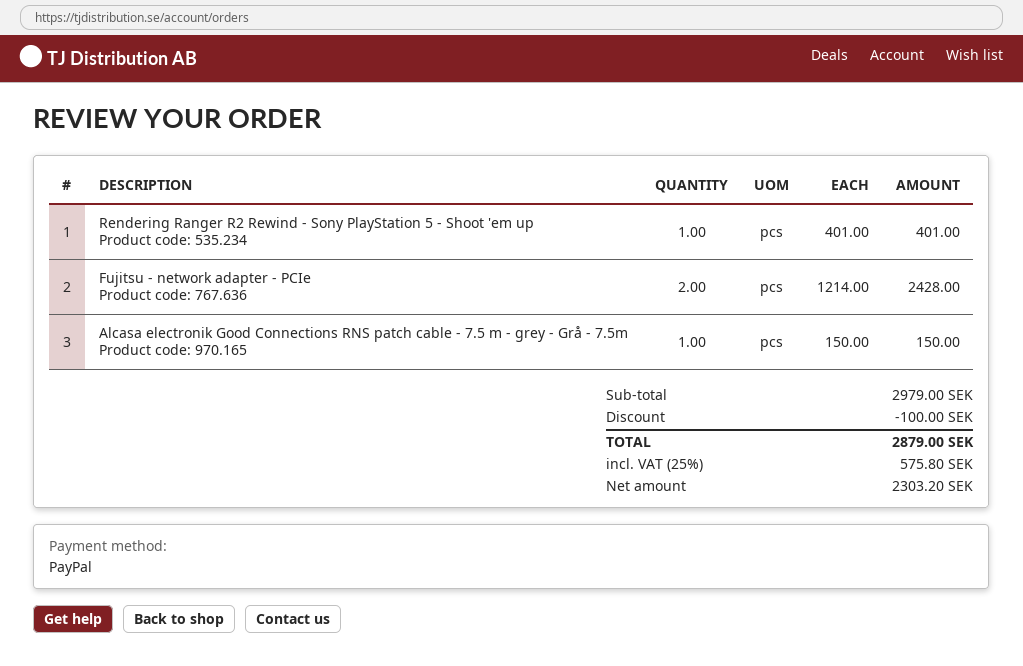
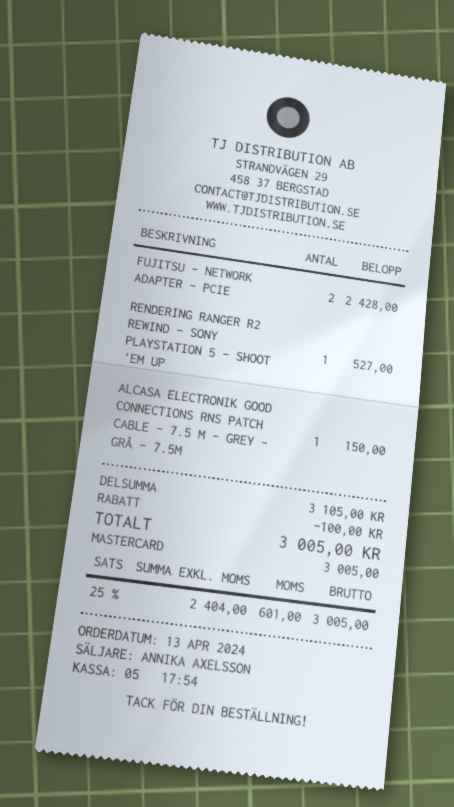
payment method: PayPal -> Mastercard
Rendering Ranger R2 Rewind - Sony PlayStation 5 - Shoot 'em up: 1 for 401.00 -> 1 for 527.00
subtotal: 2979.00 -> 3105.00
net: 2303.20 -> 2404.00
tax: 25% = 575.80 -> 25% = 601.00
total: 2879.00 -> 3005.00

